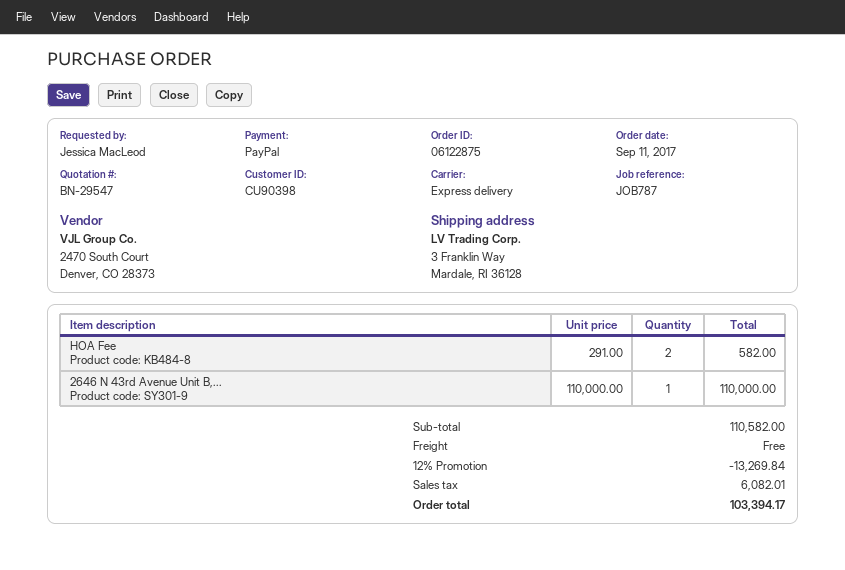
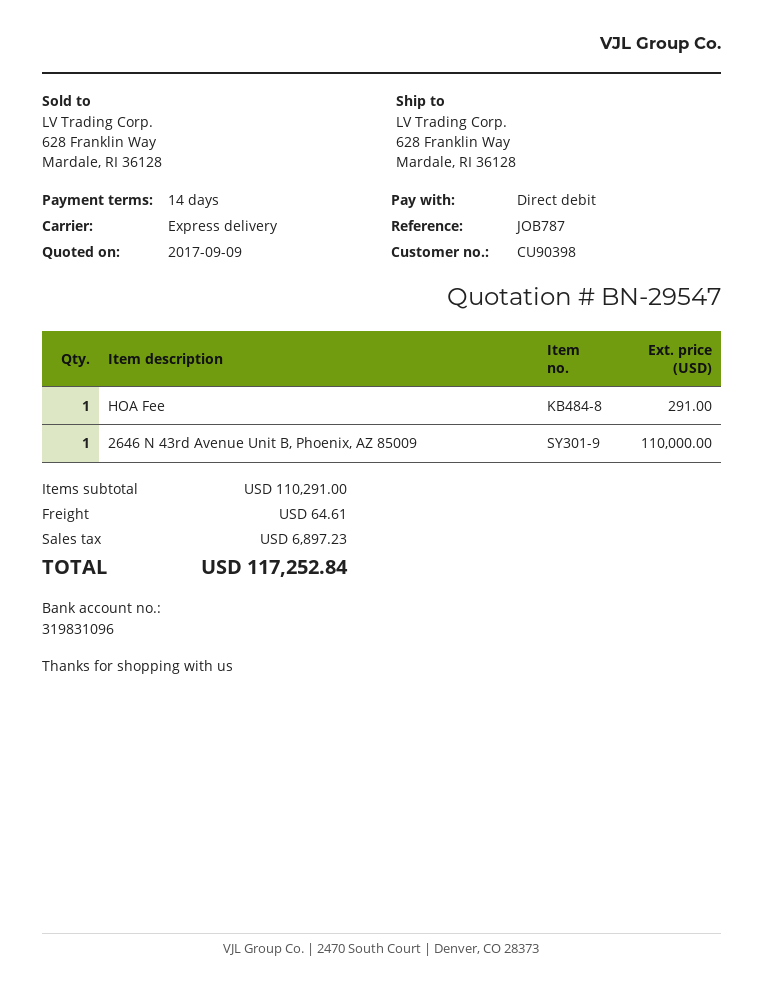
payment method: PayPal -> direct debit
ship to: 3 Franklin Way, Mardale, RI 36128 -> 628 Franklin Way, Mardale, RI 36128
HOA Fee: 2 for 582.00 -> 1 for 291.00
subtotal: 110582.00 -> 110291.00
discount: 12% = 13269.84 -> none
shipping: 0.00 -> 64.61
tax: 6082.01 -> 6897.23
total: 103394.17 -> 117252.84

